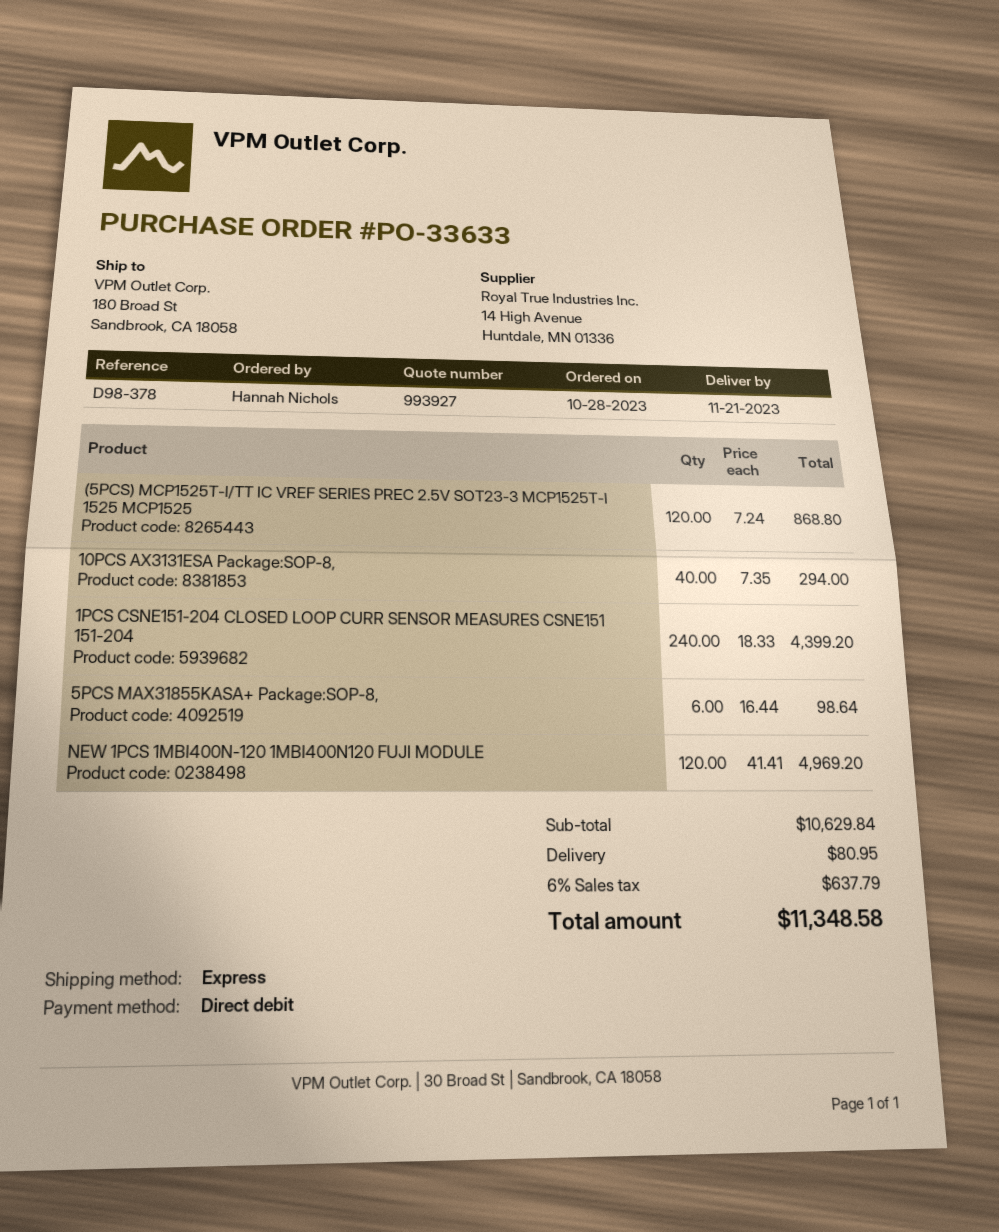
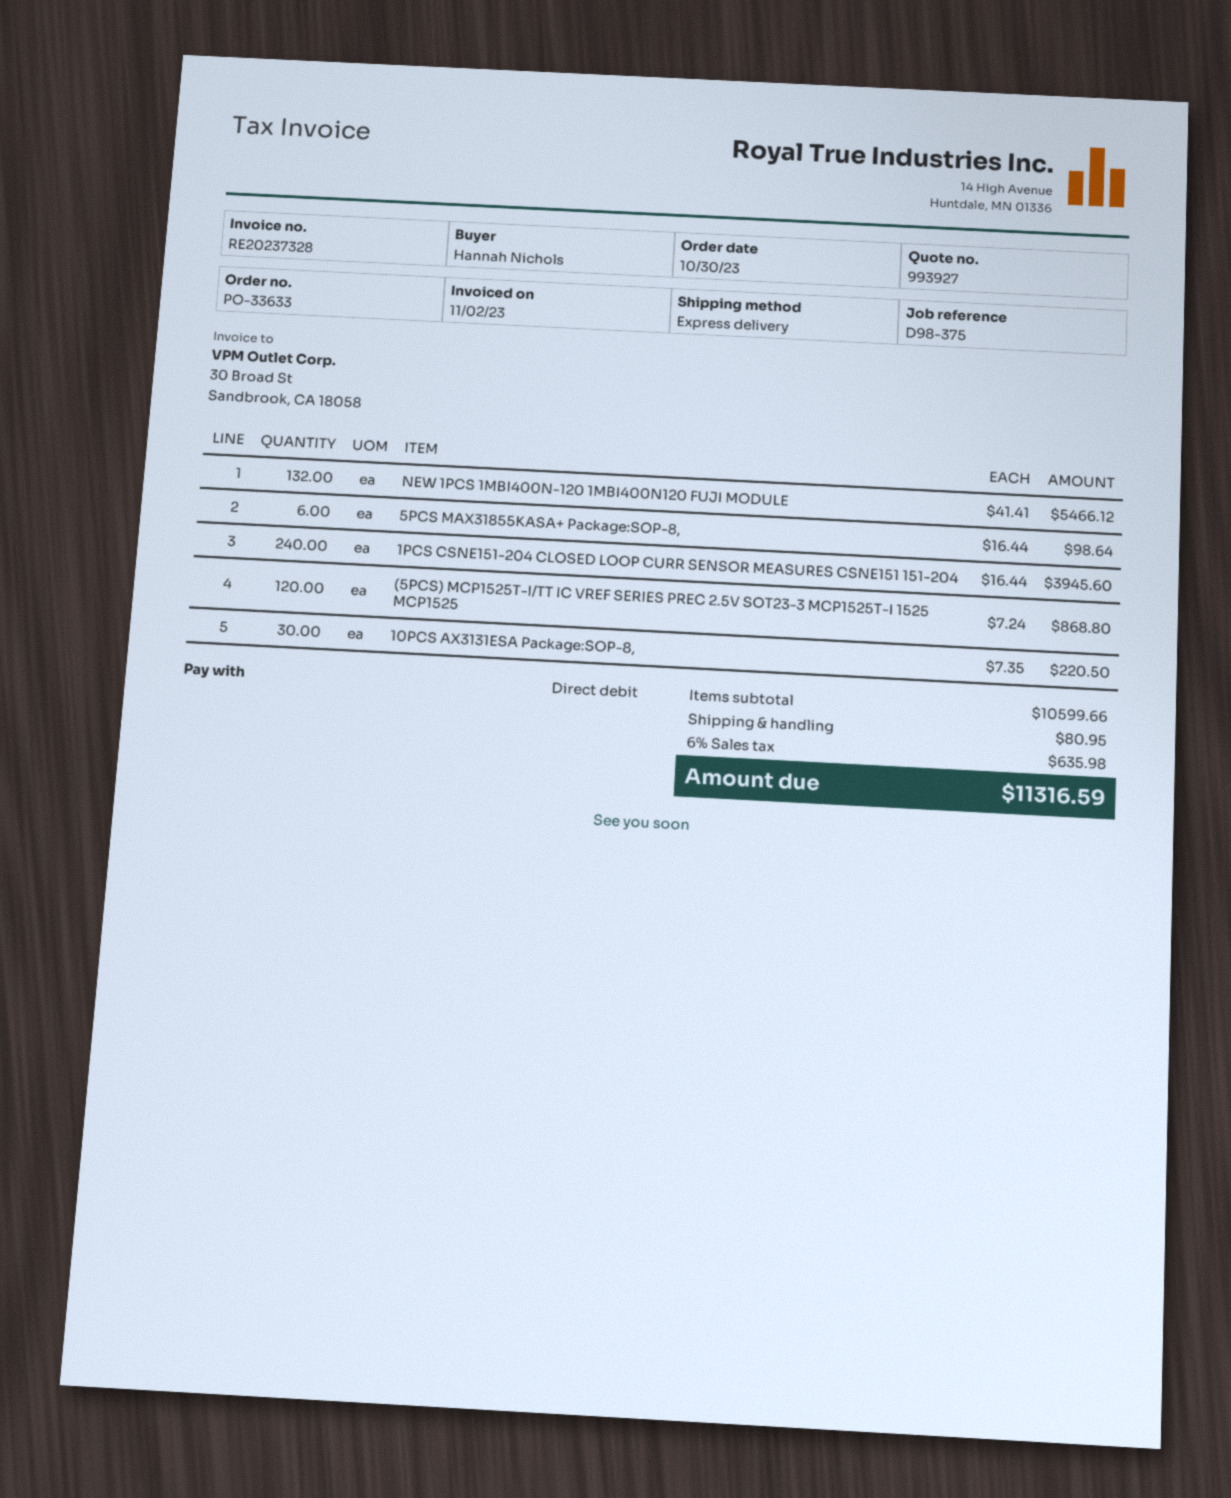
order date: 2023-10-28 -> 2023-10-30
reference: D98-378 -> D98-375
10PCS AX3131ESA Package:SOP-8,: 40 x 7.35 = 294.00 -> 30 x 7.35 = 220.50
1PCS CSNE151-204 CLOSED LOOP CURR SENSOR MEASURES CSNE151 151-204: 240 x 18.33 = 4399.20 -> 240 x 16.44 = 3945.60
NEW 1PCS 1MBI400N-120 1MBI400N120 FUJI MODULE: 120 x 41.41 = 4969.20 -> 132 x 41.41 = 5466.12
subtotal: 10629.84 -> 10599.66
tax: 6% = 637.79 -> 6% = 635.98
total: 11348.58 -> 11316.59

